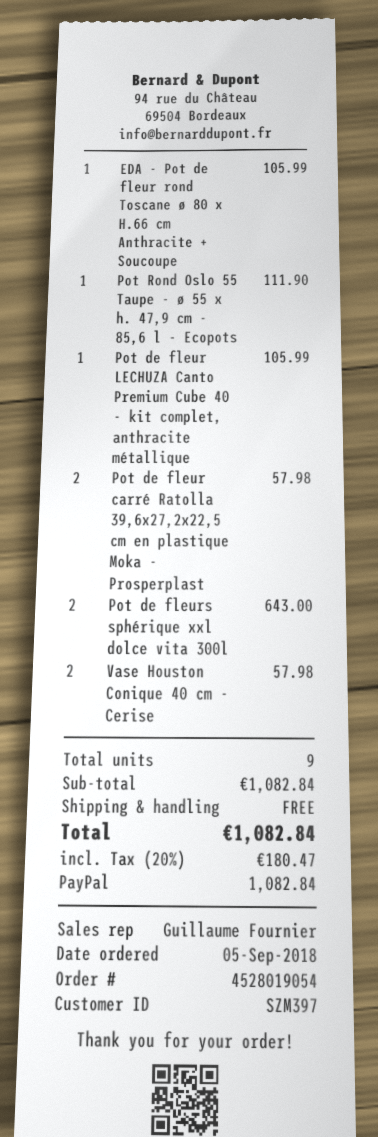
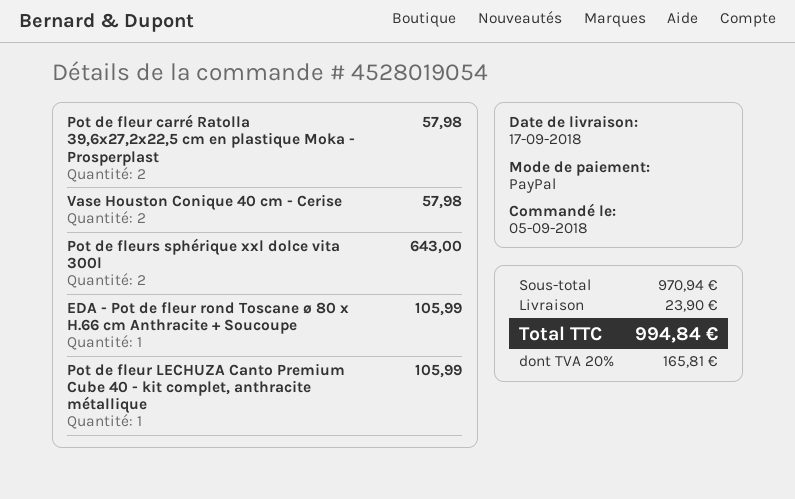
Pot Rond Oslo 55 Taupe - ø 55 x h. 47,9 cm - 85,6 l - Ecopots: 1 for 111.90 -> none
subtotal: 1082.84 -> 970.94
shipping: 0.00 -> 23.90
tax: 20% = 180.47 -> 20% = 165.81
total: 1082.84 -> 994.84

